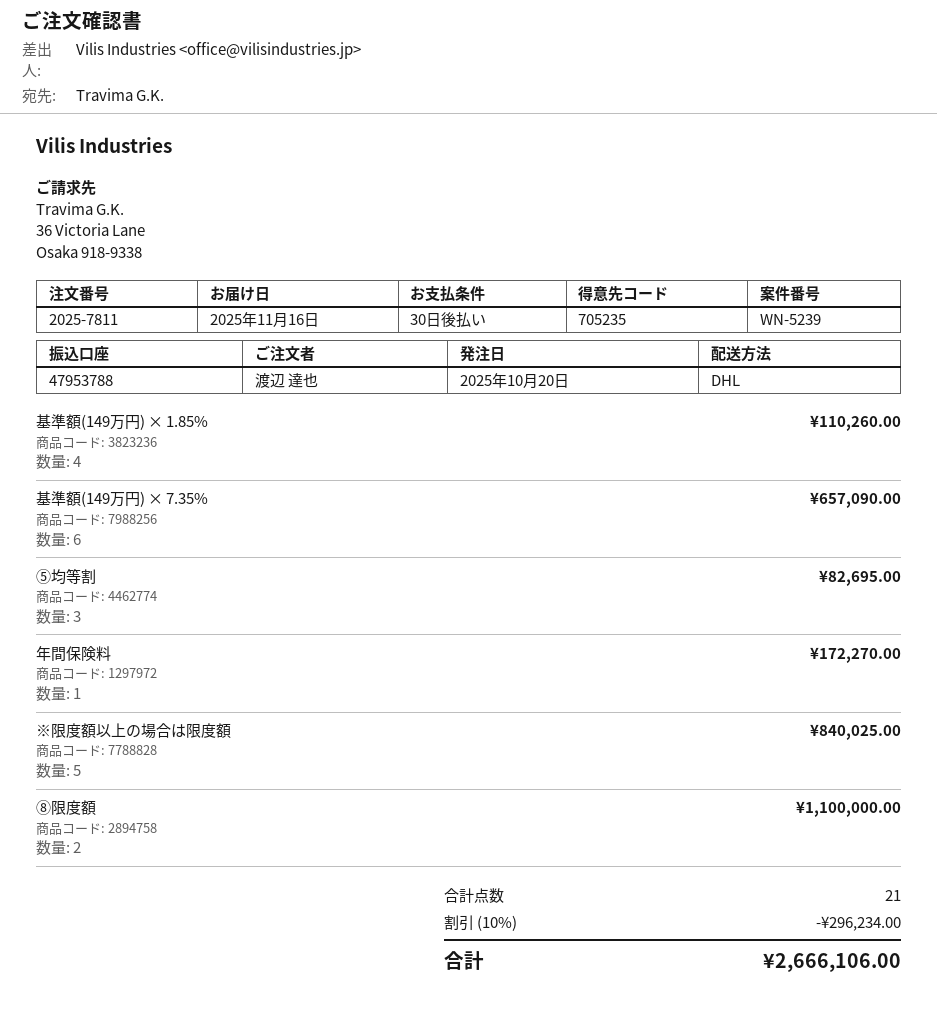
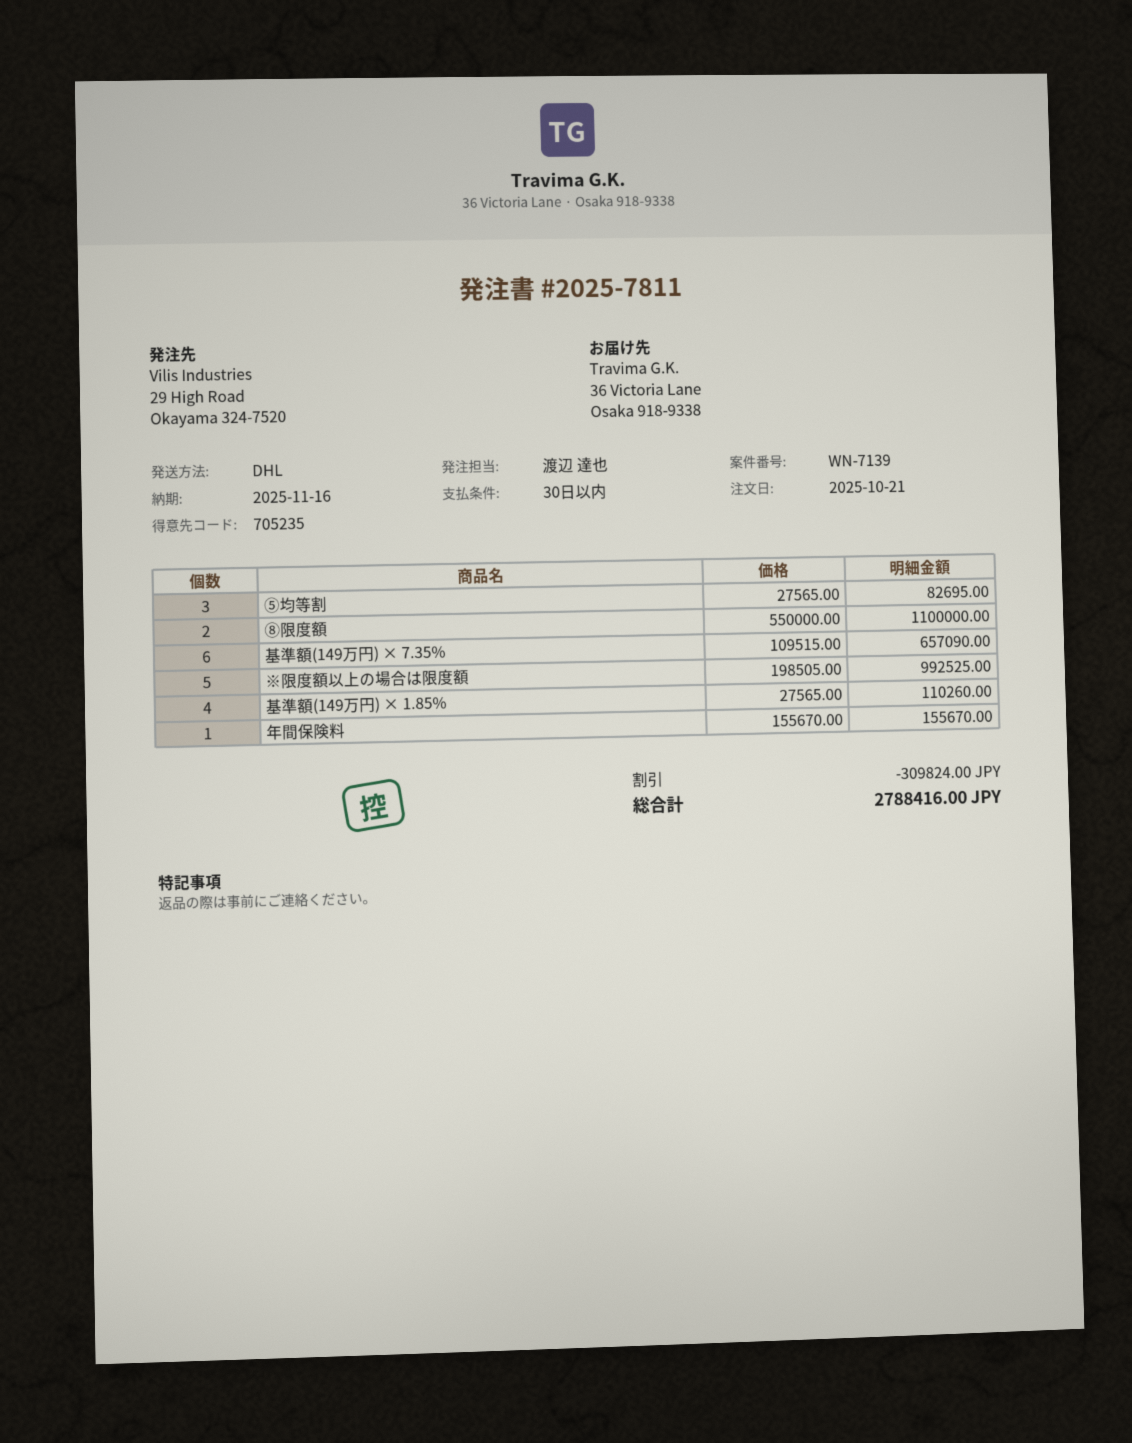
order date: 2025-10-20 -> 2025-10-21
reference: WN-5239 -> WN-7139
年間保険料: 1 for 172270.00 -> 1 for 155670.00
※限度額以上の場合は限度額: 5 for 840025.00 -> 5 for 992525.00
discount: 296234.00 -> 309824.00
total: 2666106.00 -> 2788416.00

